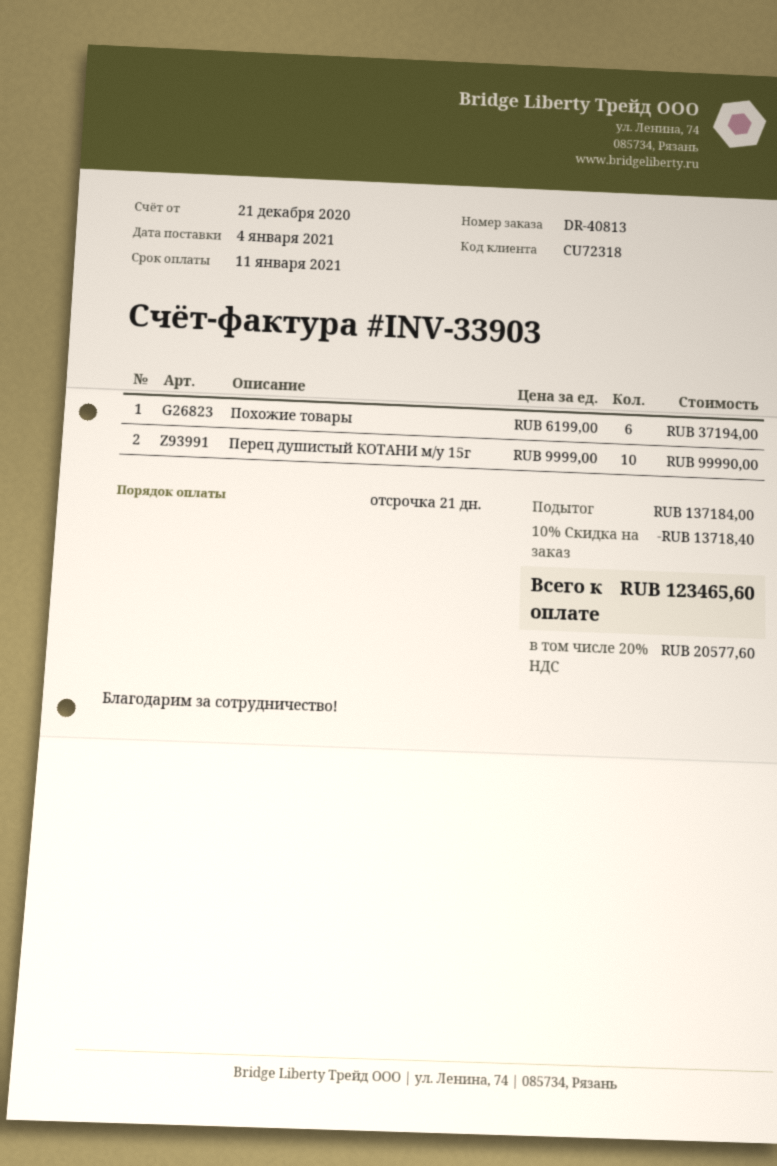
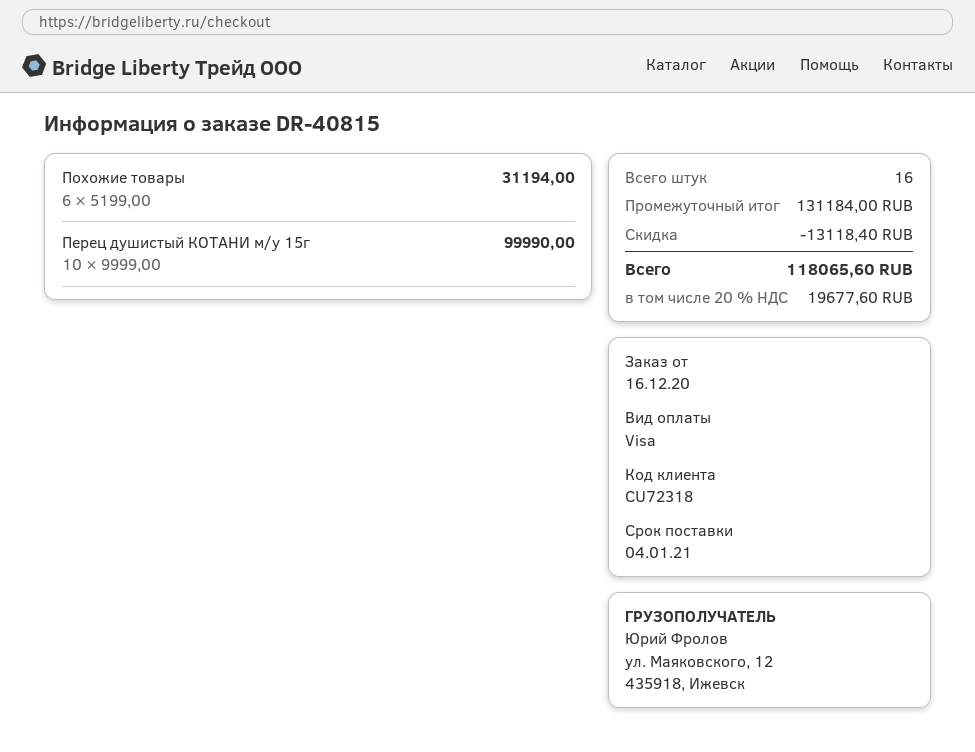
order number: DR-40813 -> DR-40815
Похожие товары: 6 x 6199.00 = 37194.00 -> 6 x 5199.00 = 31194.00
subtotal: 137184.00 -> 131184.00
discount: 13718.40 -> 13118.40
tax: 20% = 20577.60 -> 20% = 19677.60
total: 123465.60 -> 118065.60

